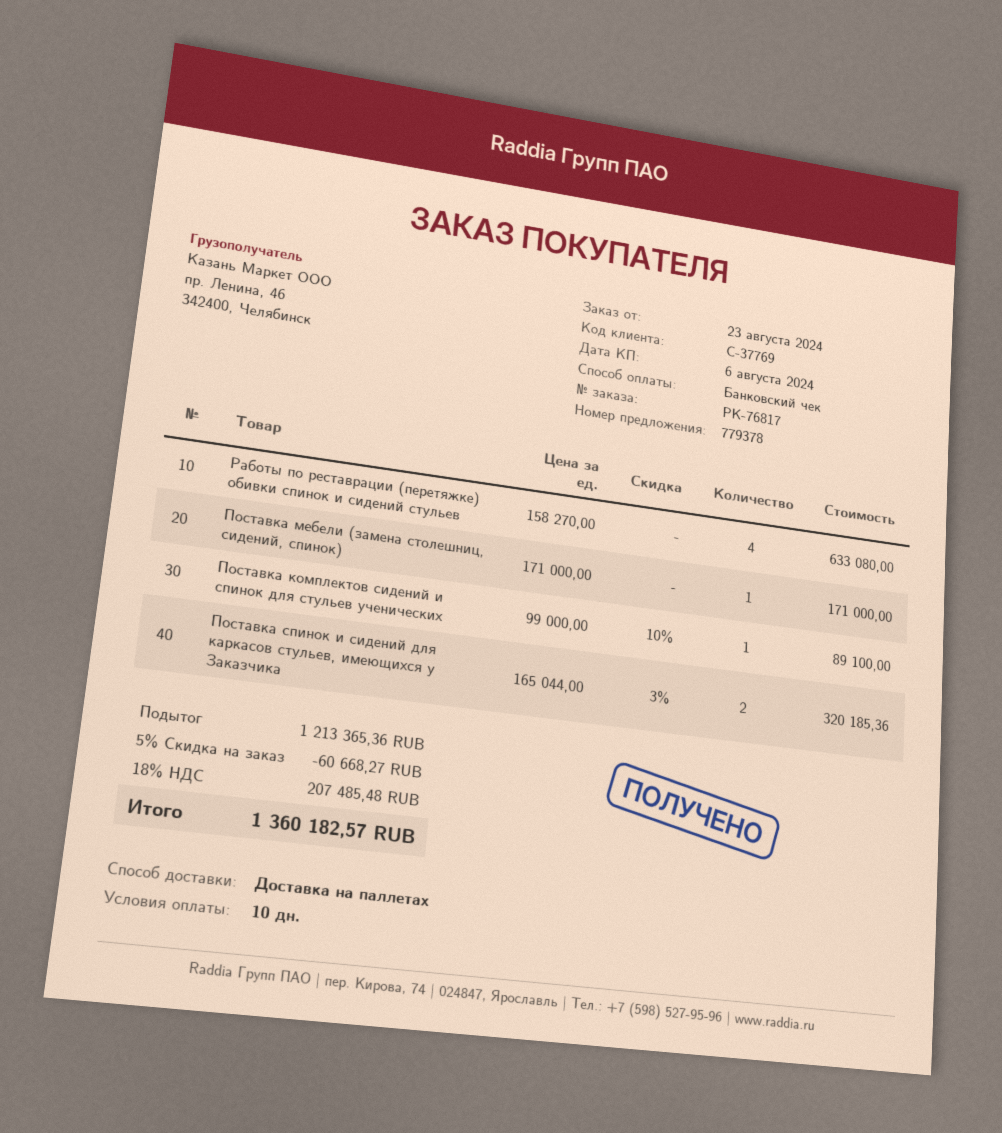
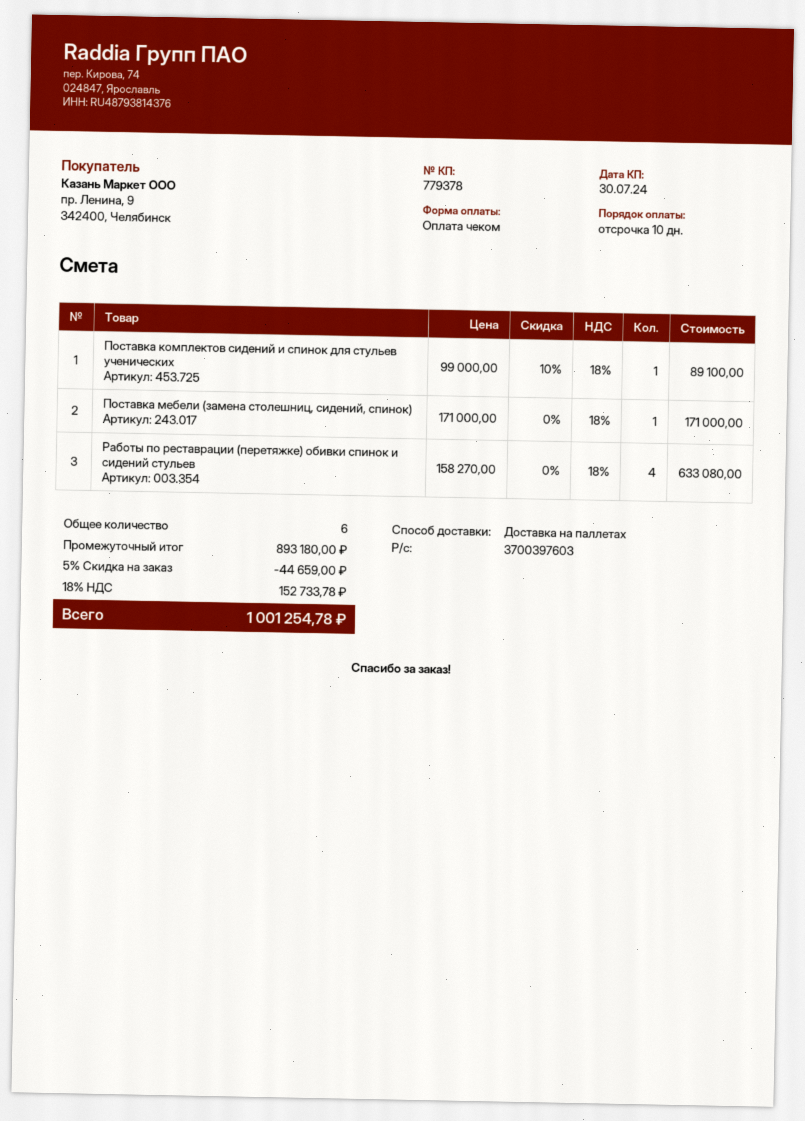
quote date: 2024-08-06 -> 2024-07-30
Поставка спинок и сидений для каркасов стульев, имеющихся у Заказчика: 2 x 165044.00 - 3% = 320185.36 -> none
subtotal: 1213365.36 -> 893180.00
discount: 5% = 60668.27 -> 5% = 44659.00
tax: 18% = 207485.48 -> 18% = 152733.78
total: 1360182.57 -> 1001254.78

